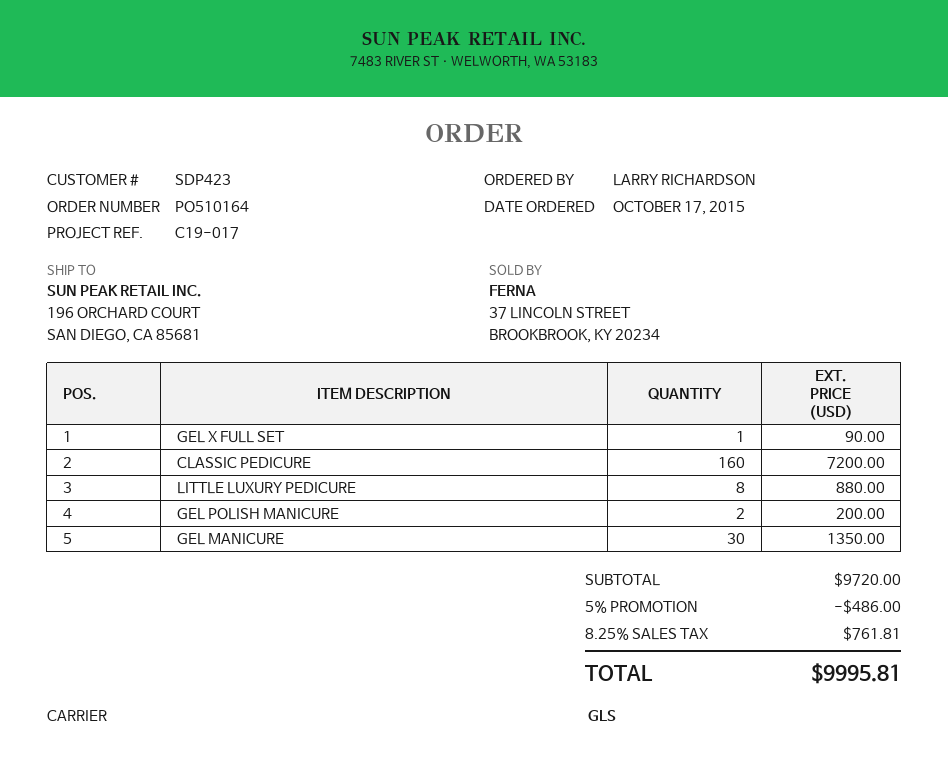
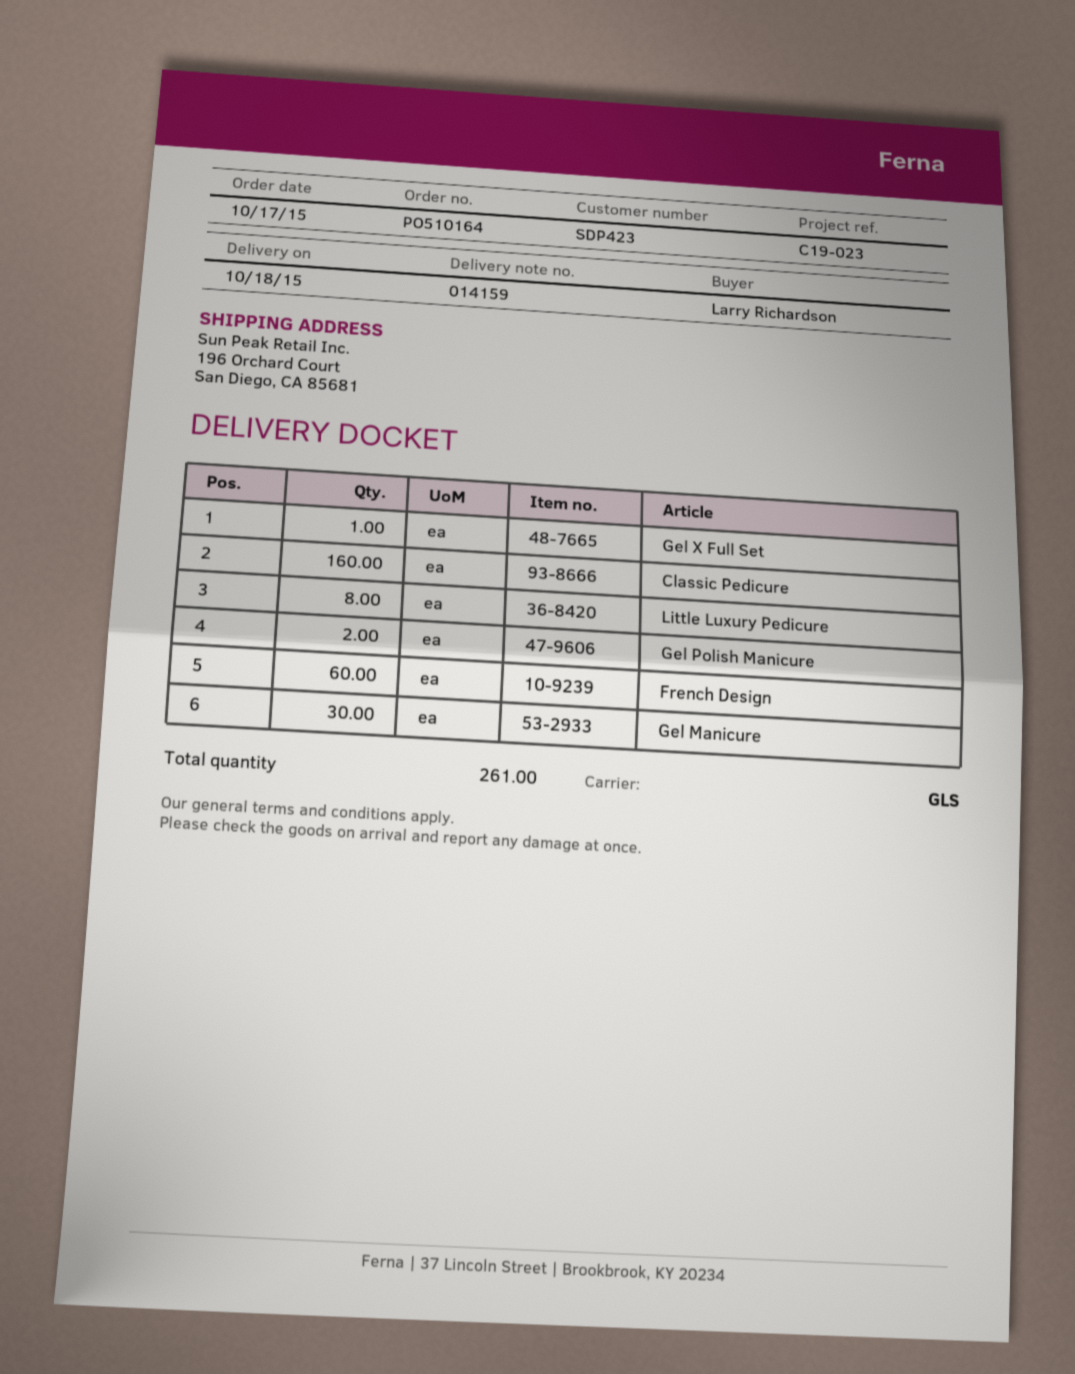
reference: C19-017 -> C19-023
French Design: none -> 60

